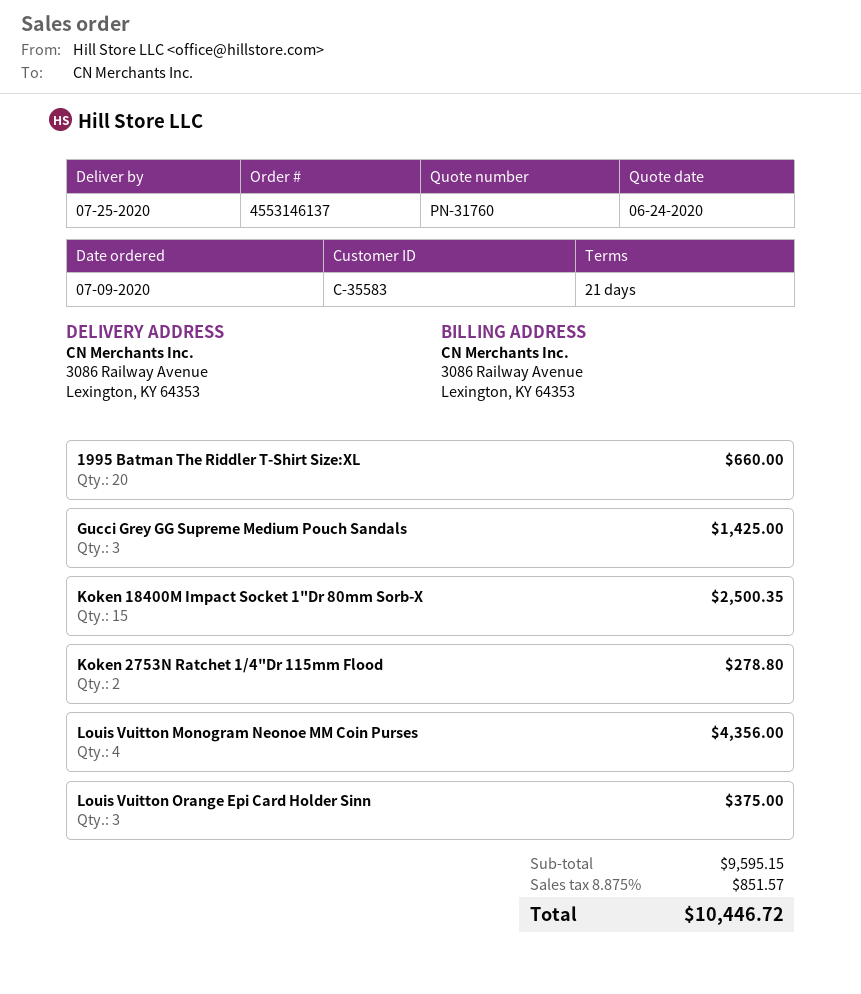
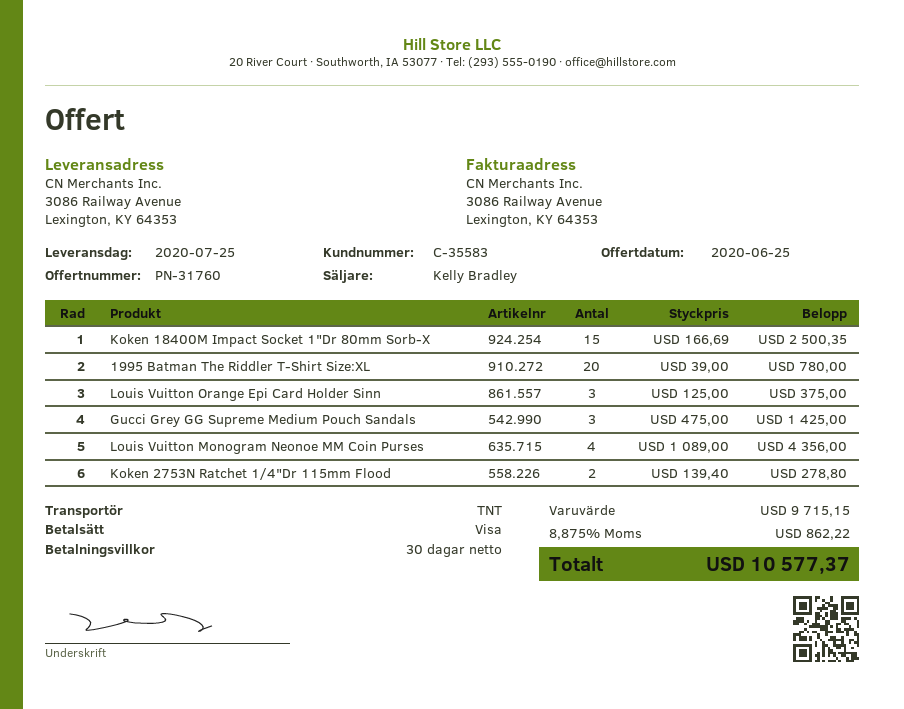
quote date: 2020-06-24 -> 2020-06-25
payment terms: 21 days -> 30 days
1995 Batman The Riddler T-Shirt Size:XL: 20 for 660.00 -> 20 for 780.00
subtotal: 9595.15 -> 9715.15
tax: 8.875% = 851.57 -> 8.875% = 862.22
total: 10446.72 -> 10577.37

